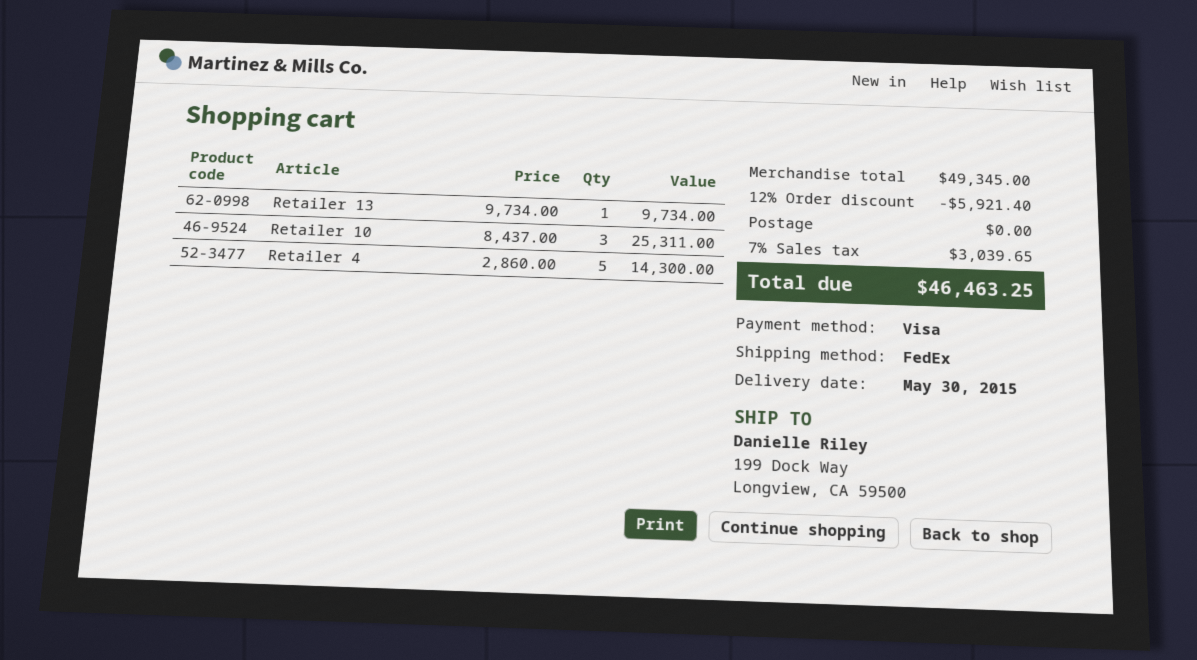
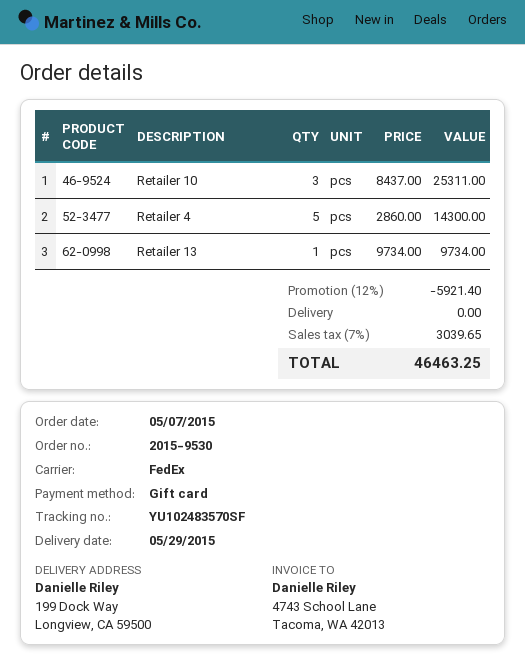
delivery date: 2015-05-30 -> 2015-05-29
payment method: Visa -> gift card

